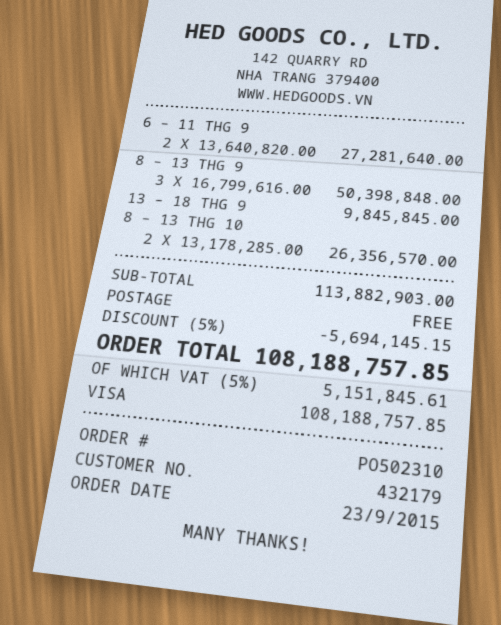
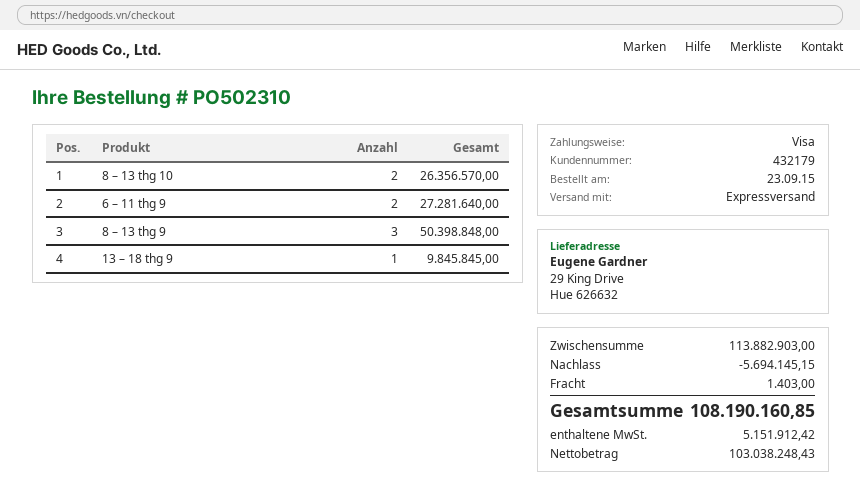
shipping: 0.00 -> 1403.00
tax: 5151845.61 -> 5151912.42
total: 108188757.85 -> 108190160.85

